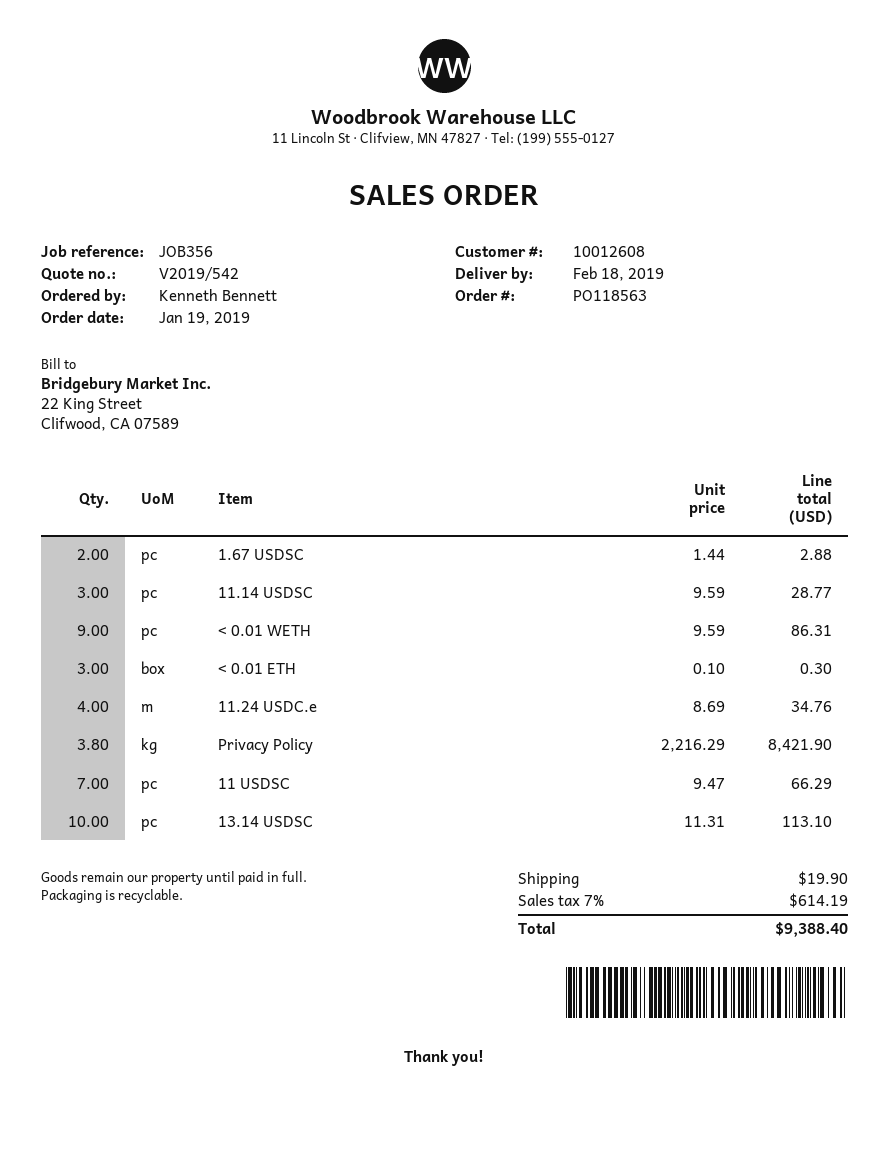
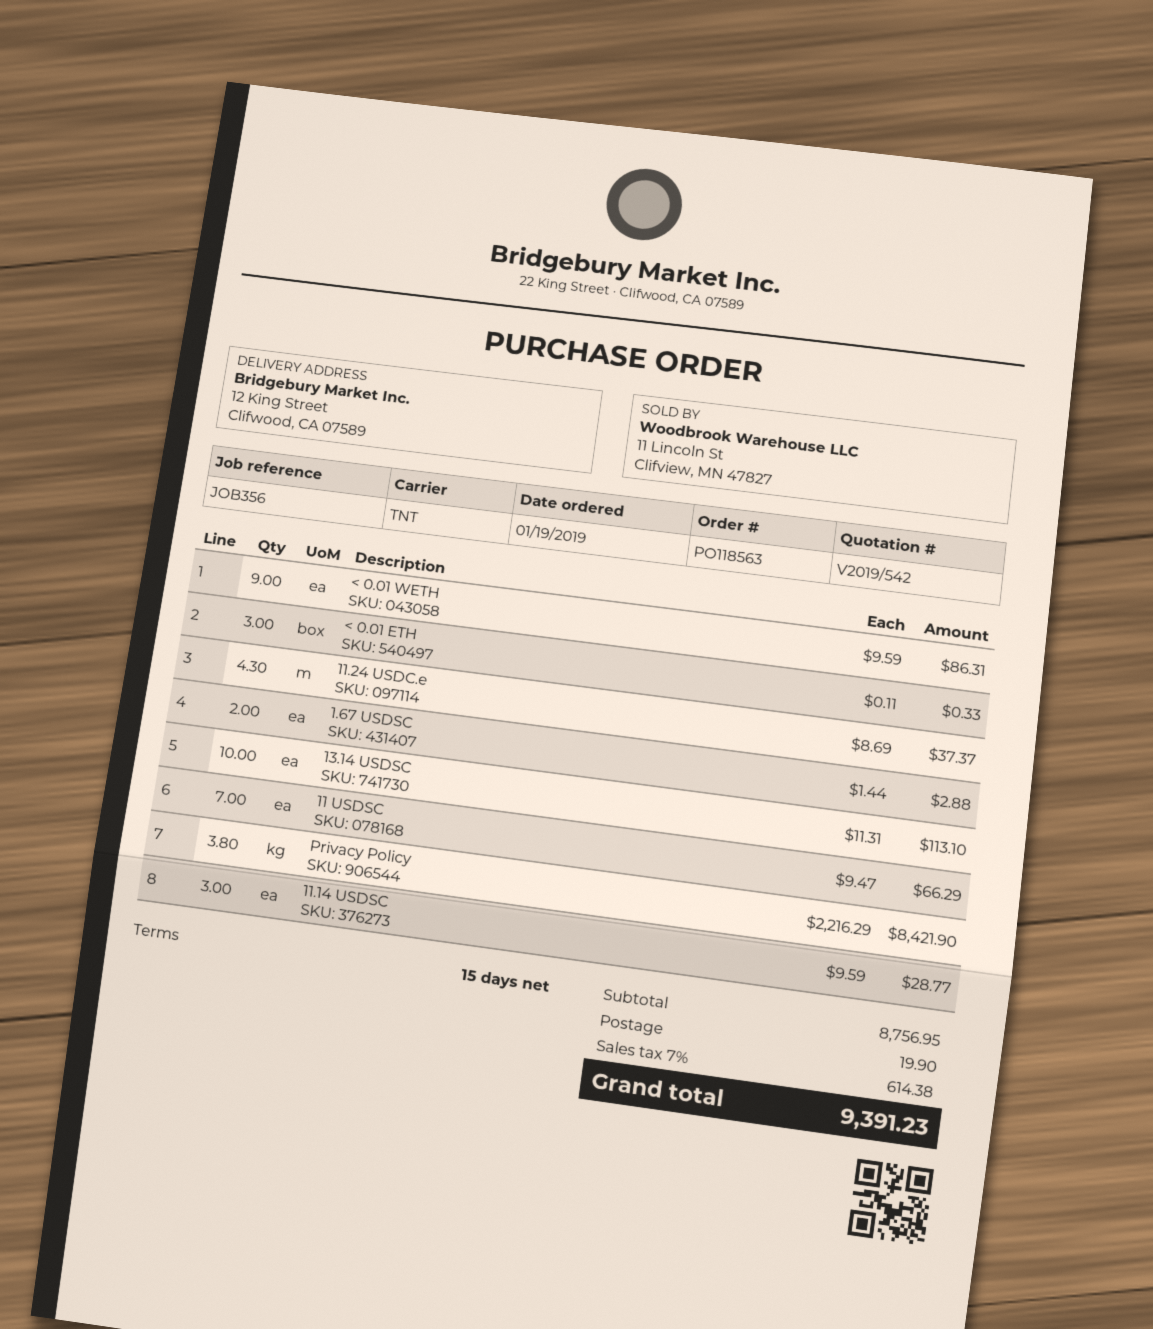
< 0.01 ETH: 3 x 0.10 = 0.30 -> 3 x 0.11 = 0.33
11.24 USDC.e: 4 x 8.69 = 34.76 -> 4.3 x 8.69 = 37.37
tax: 7% = 614.19 -> 7% = 614.38
total: 9388.40 -> 9391.23

